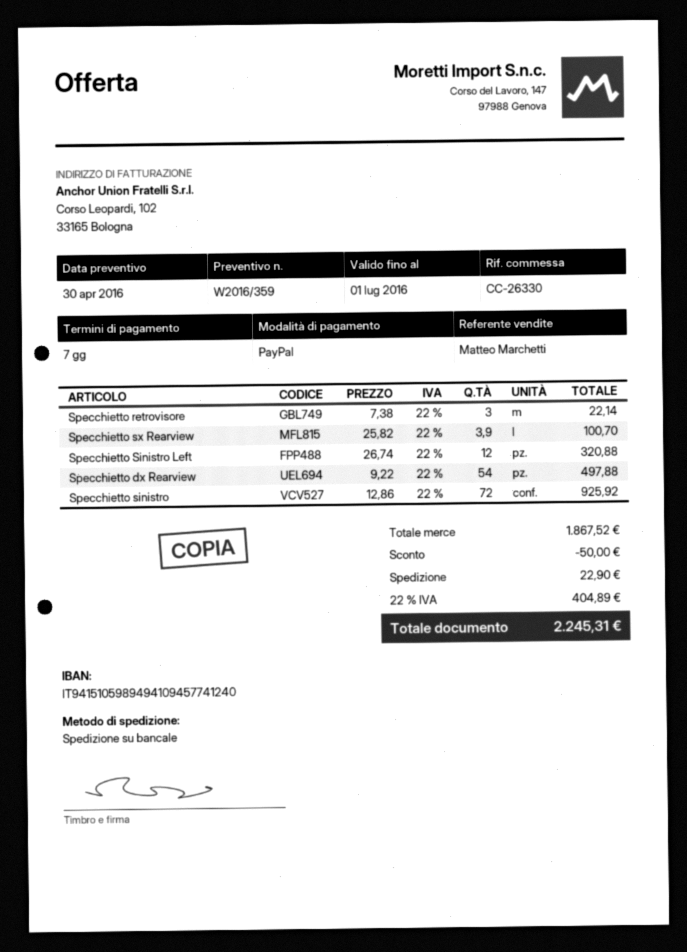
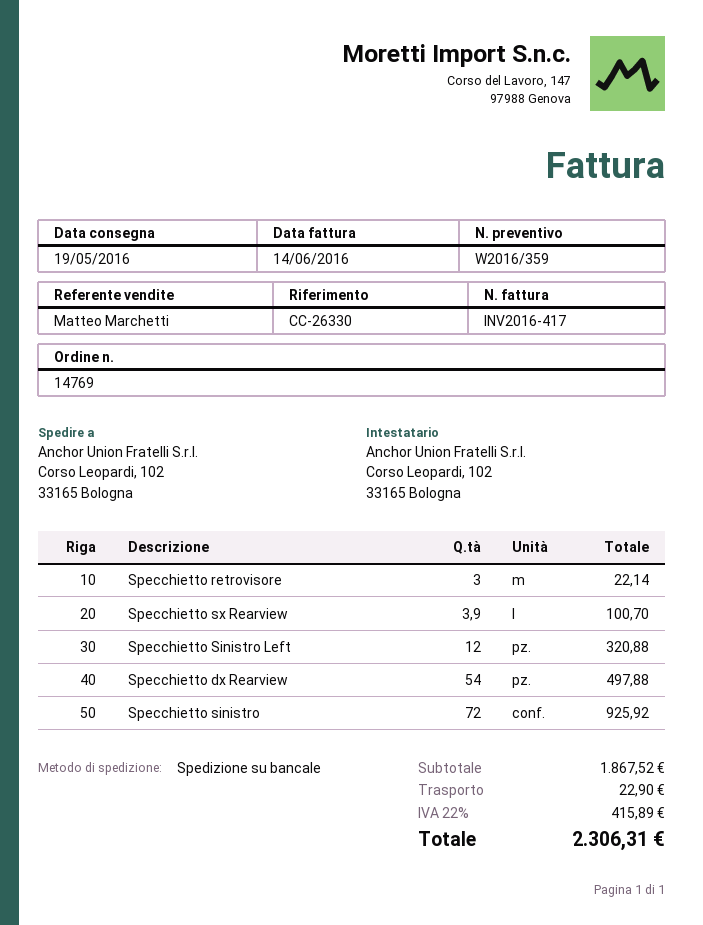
discount: 50.00 -> none
tax: 22% = 404.89 -> 22% = 415.89
total: 2245.31 -> 2306.31

